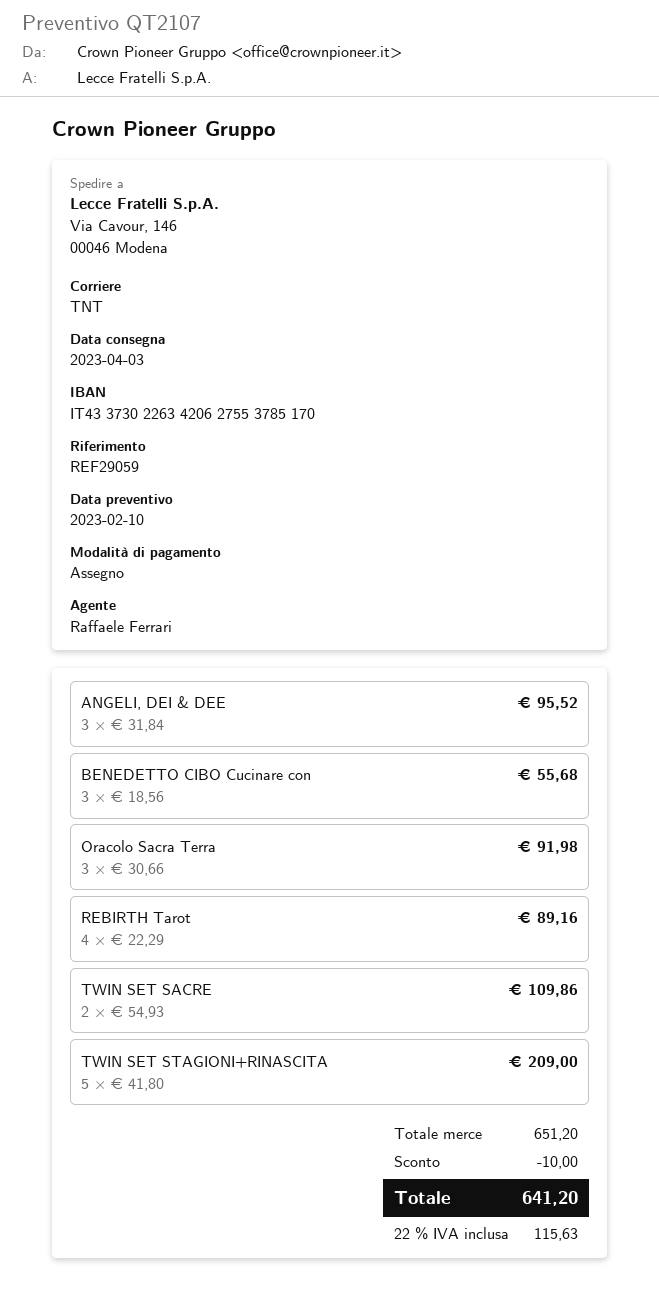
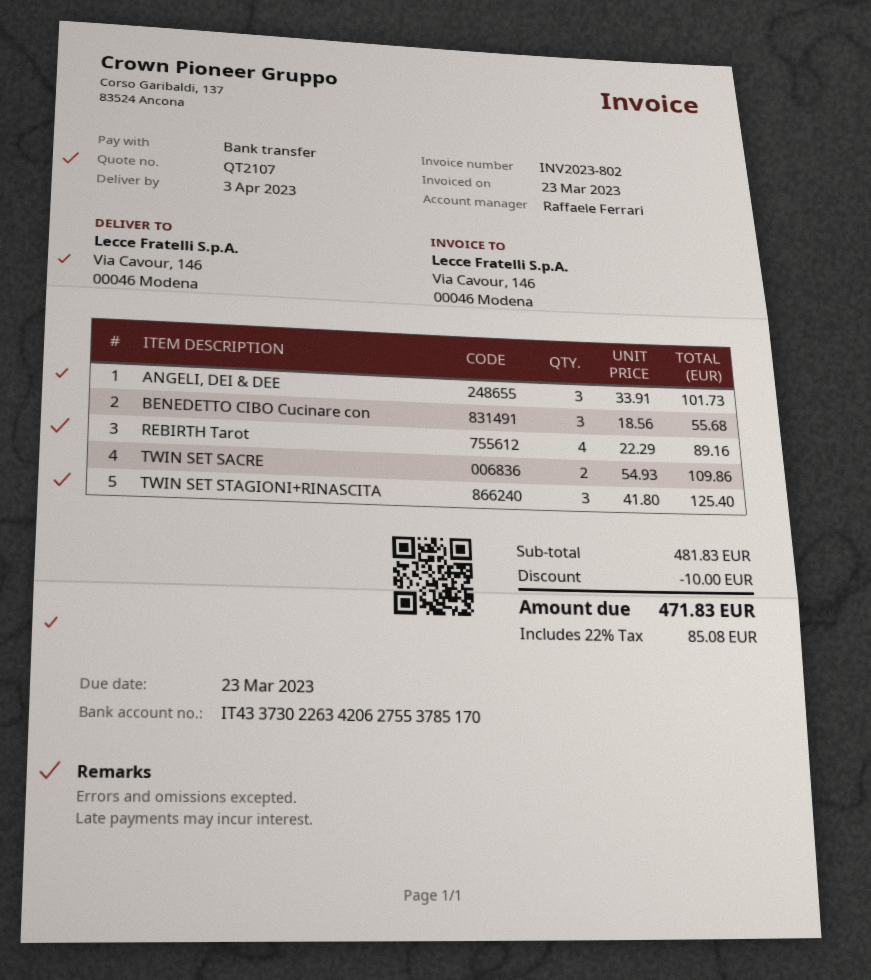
payment method: cheque -> bank transfer
ANGELI, DEI & DEE: 3 x 31.84 = 95.52 -> 3 x 33.91 = 101.73
Oracolo Sacra Terra: 3 x 30.66 = 91.98 -> none
TWIN SET STAGIONI+RINASCITA: 5 x 41.80 = 209.00 -> 3 x 41.80 = 125.40
subtotal: 651.20 -> 481.83
tax: 22% = 115.63 -> 22% = 85.08
total: 641.20 -> 471.83

